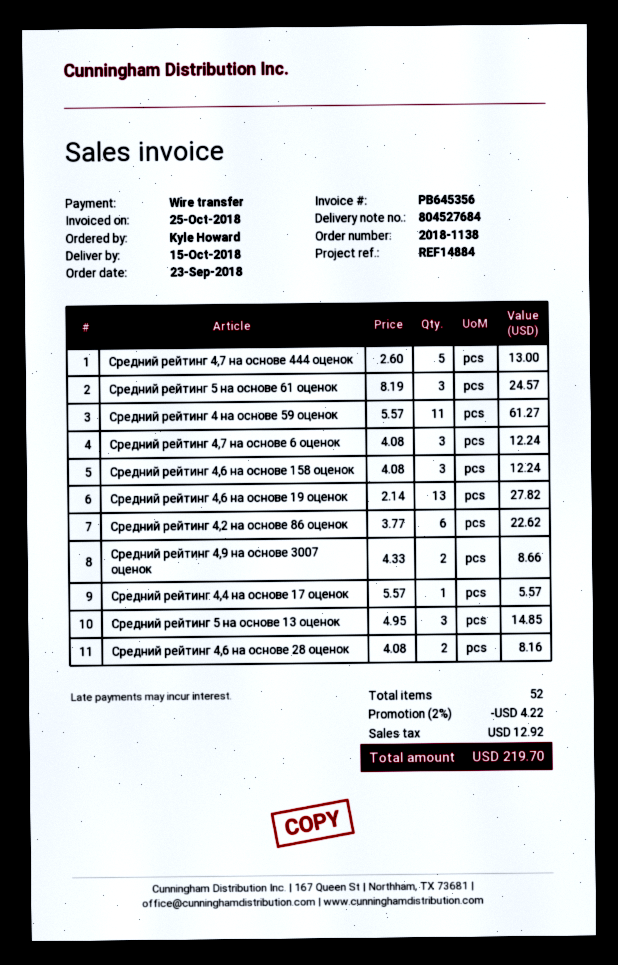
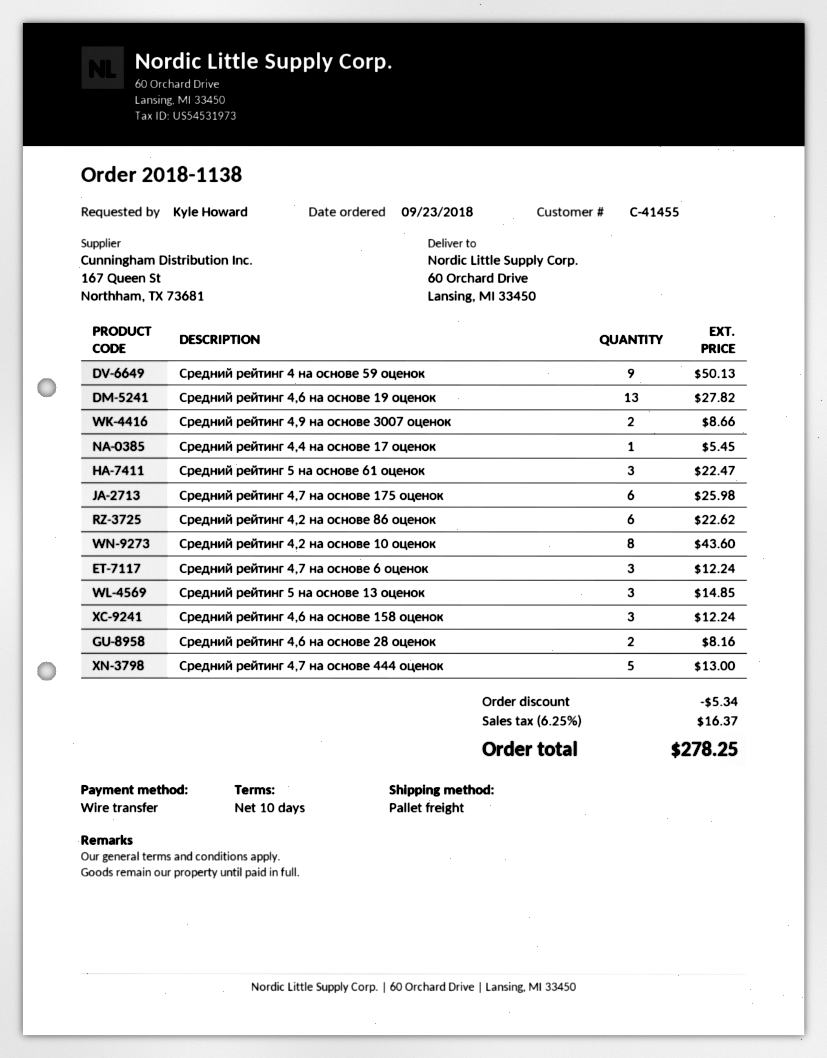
Средний рейтинг 5 на основе 61 оценок: 3 for 24.57 -> 3 for 22.47
Средний рейтинг 4 на основе 59 оценок: 11 for 61.27 -> 9 for 50.13
Средний рейтинг 4,4 на основе 17 оценок: 1 for 5.57 -> 1 for 5.45
Средний рейтинг 4,7 на основе 175 оценок: none -> 6 for 25.98
Средний рейтинг 4,2 на основе 10 оценок: none -> 8 for 43.60
discount: 4.22 -> 5.34
tax: 12.92 -> 16.37
total: 219.70 -> 278.25

